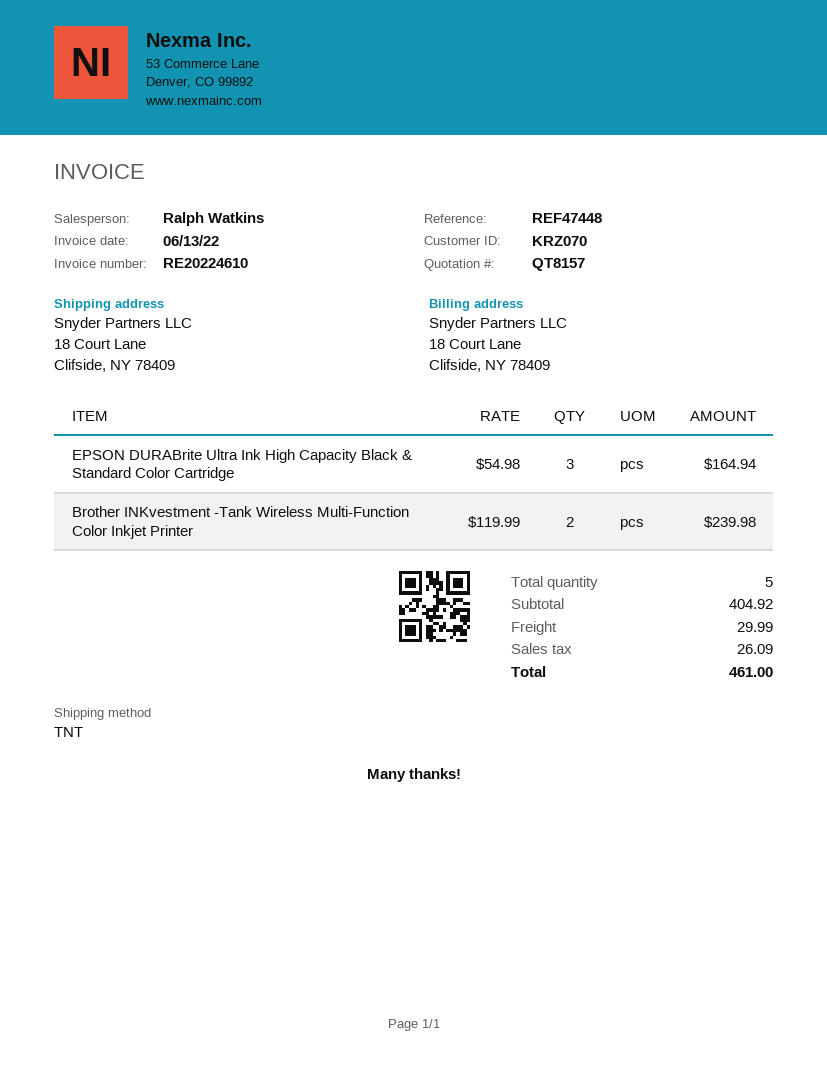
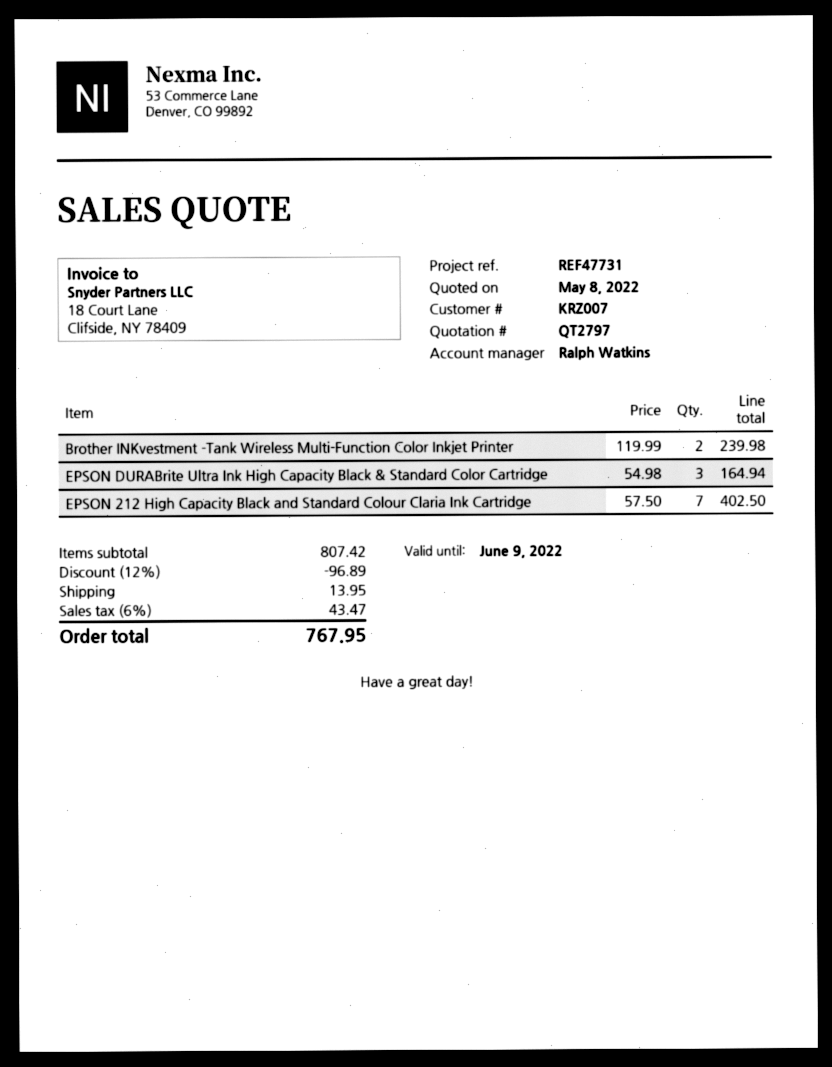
quote number: QT8157 -> QT2797
customer number: KRZ070 -> KRZ007
reference: REF47448 -> REF47731
EPSON 212 High Capacity Black and Standard Colour Claria Ink Cartridge: none -> 7 x 57.50 = 402.50
subtotal: 404.92 -> 807.42
discount: none -> 12% = 96.89
shipping: 29.99 -> 13.95
tax: 26.09 -> 43.47
total: 461.00 -> 767.95

